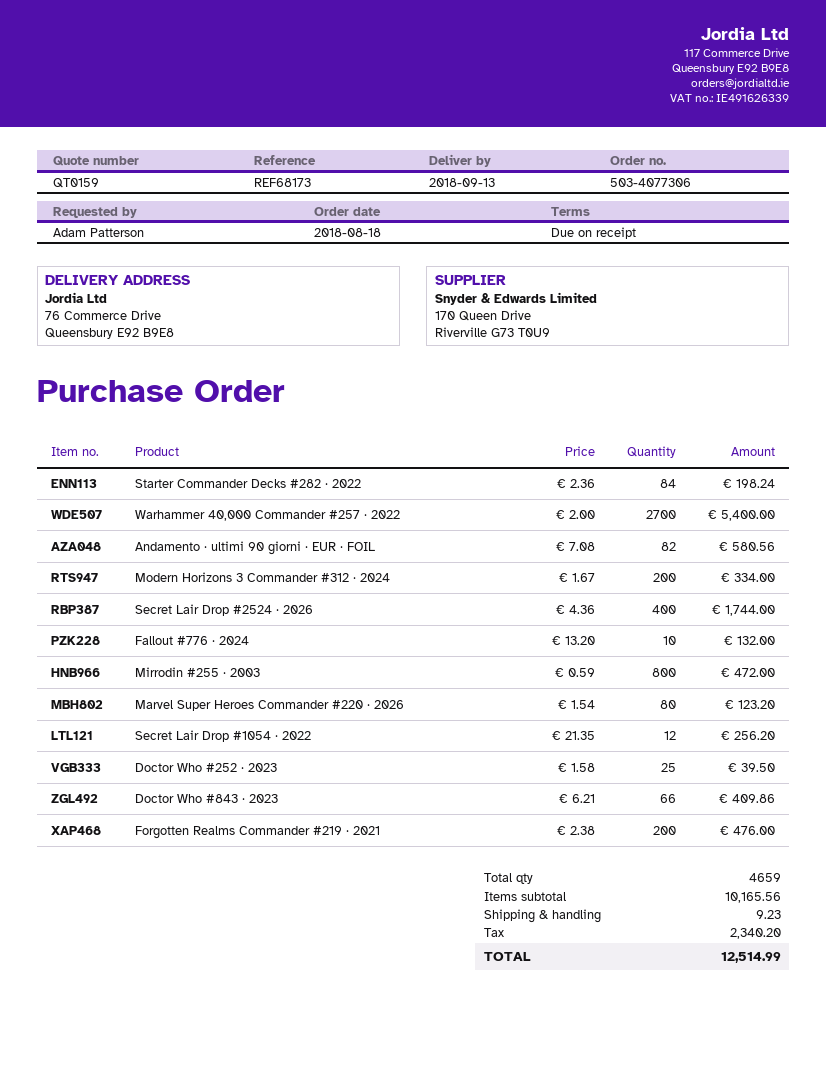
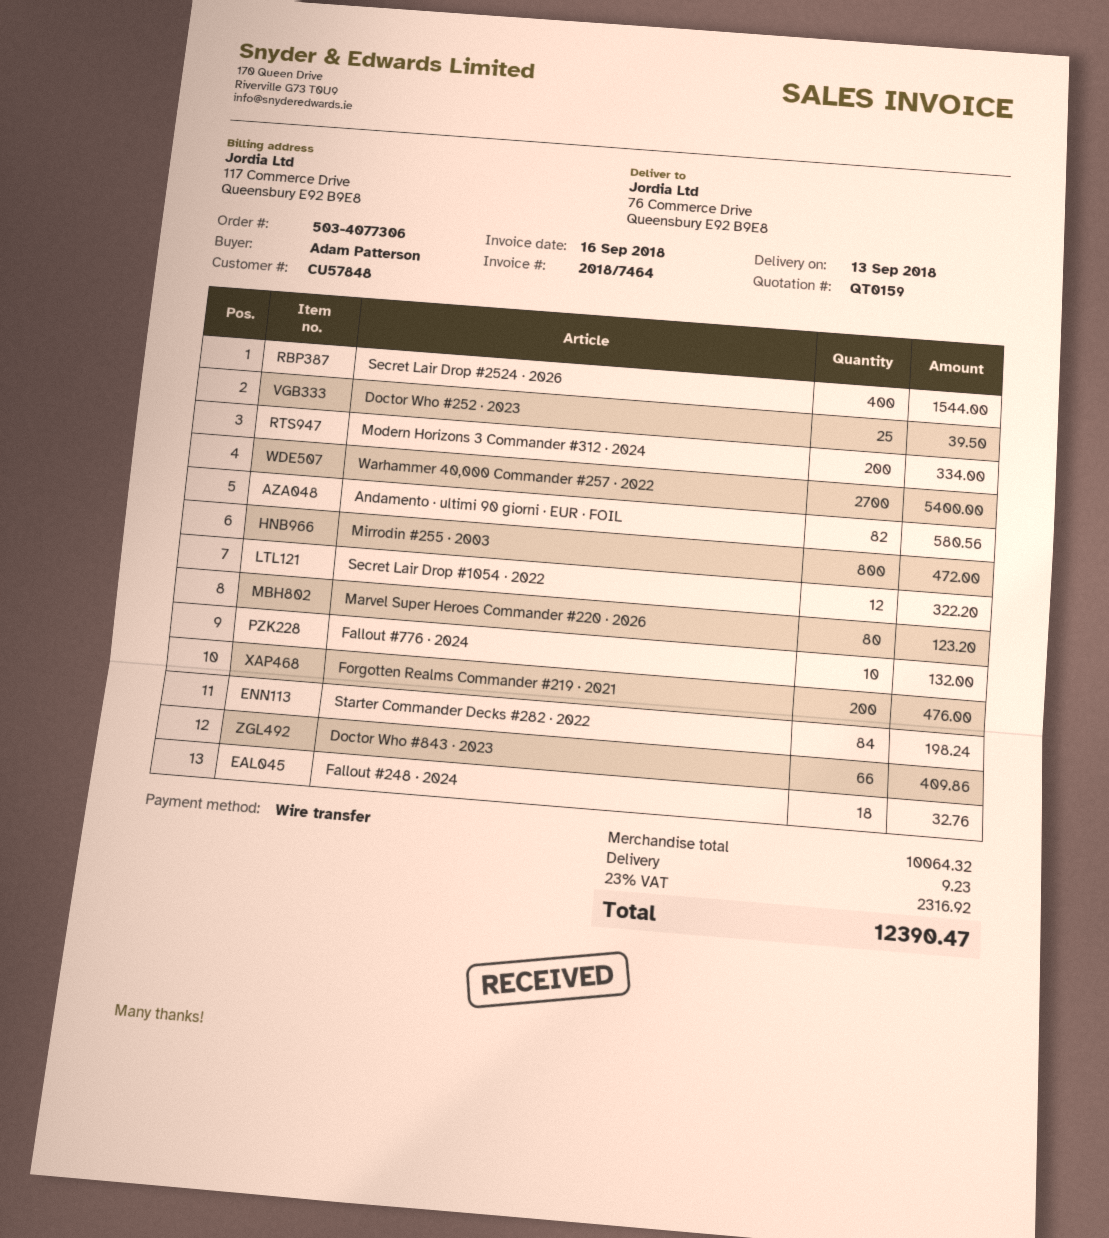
Secret Lair Drop #2524 · 2026: 400 for 1744.00 -> 400 for 1544.00
Secret Lair Drop #1054 · 2022: 12 for 256.20 -> 12 for 322.20
Fallout #248 · 2024: none -> 18 for 32.76
subtotal: 10165.56 -> 10064.32
tax: 2340.20 -> 2316.92
total: 12514.99 -> 12390.47

